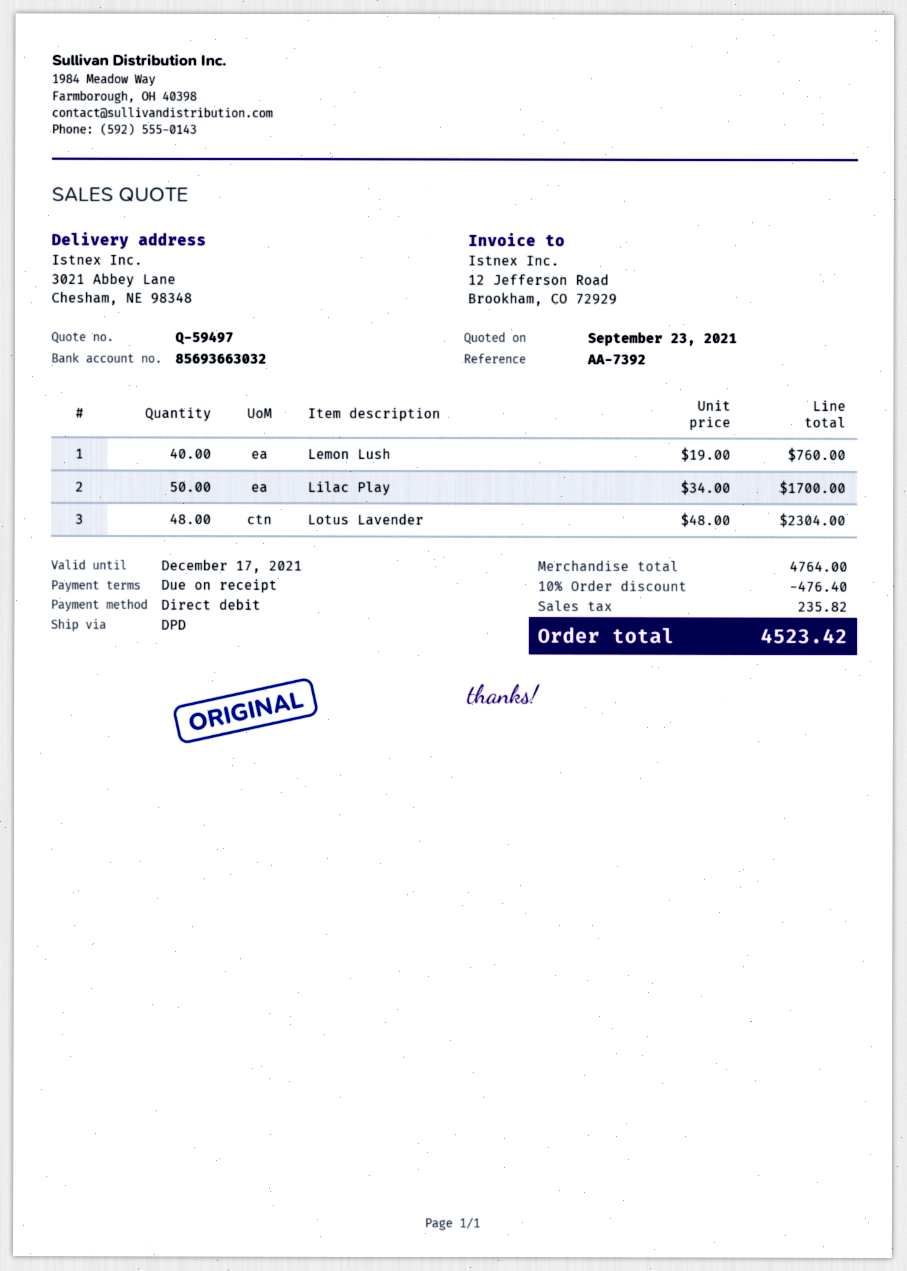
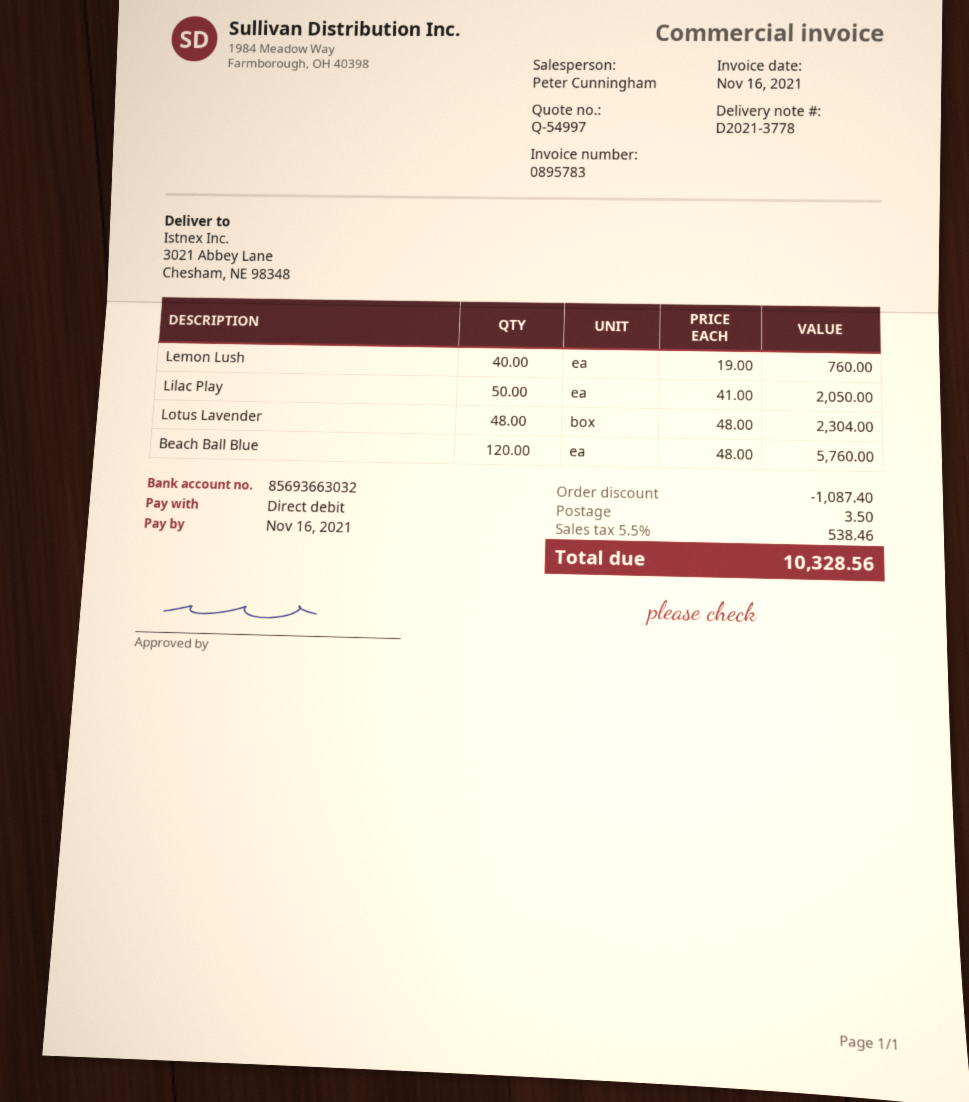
quote number: Q-59497 -> Q-54997
Lilac Play: 50 x 34.00 = 1700.00 -> 50 x 41.00 = 2050.00
Beach Ball Blue: none -> 120 x 48.00 = 5760.00
discount: 476.40 -> 1087.40
shipping: none -> 3.50
tax: 235.82 -> 538.46
total: 4523.42 -> 10328.56

